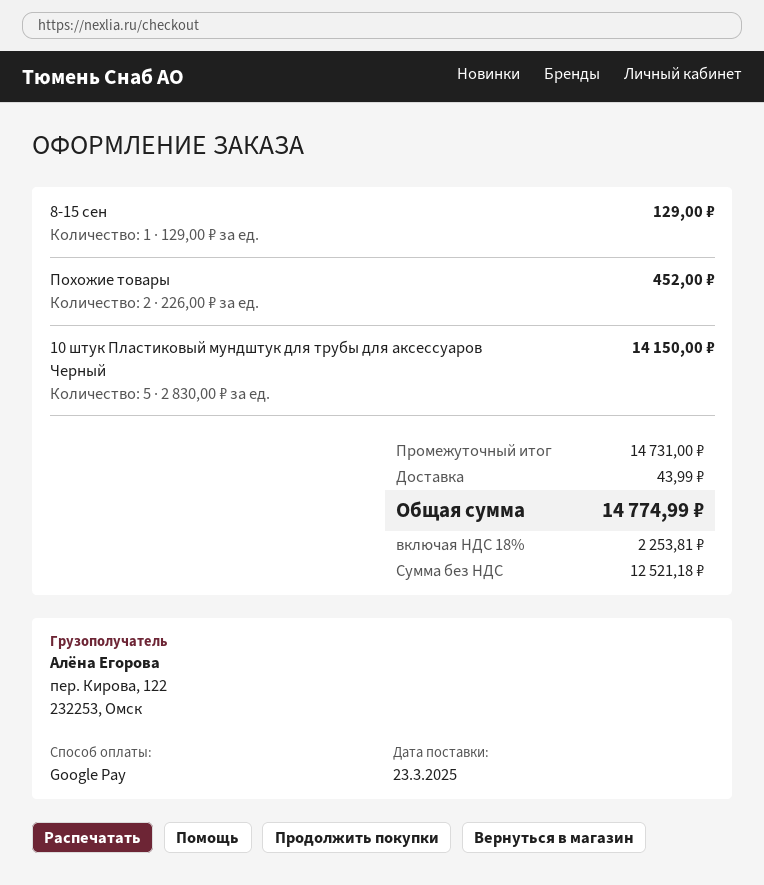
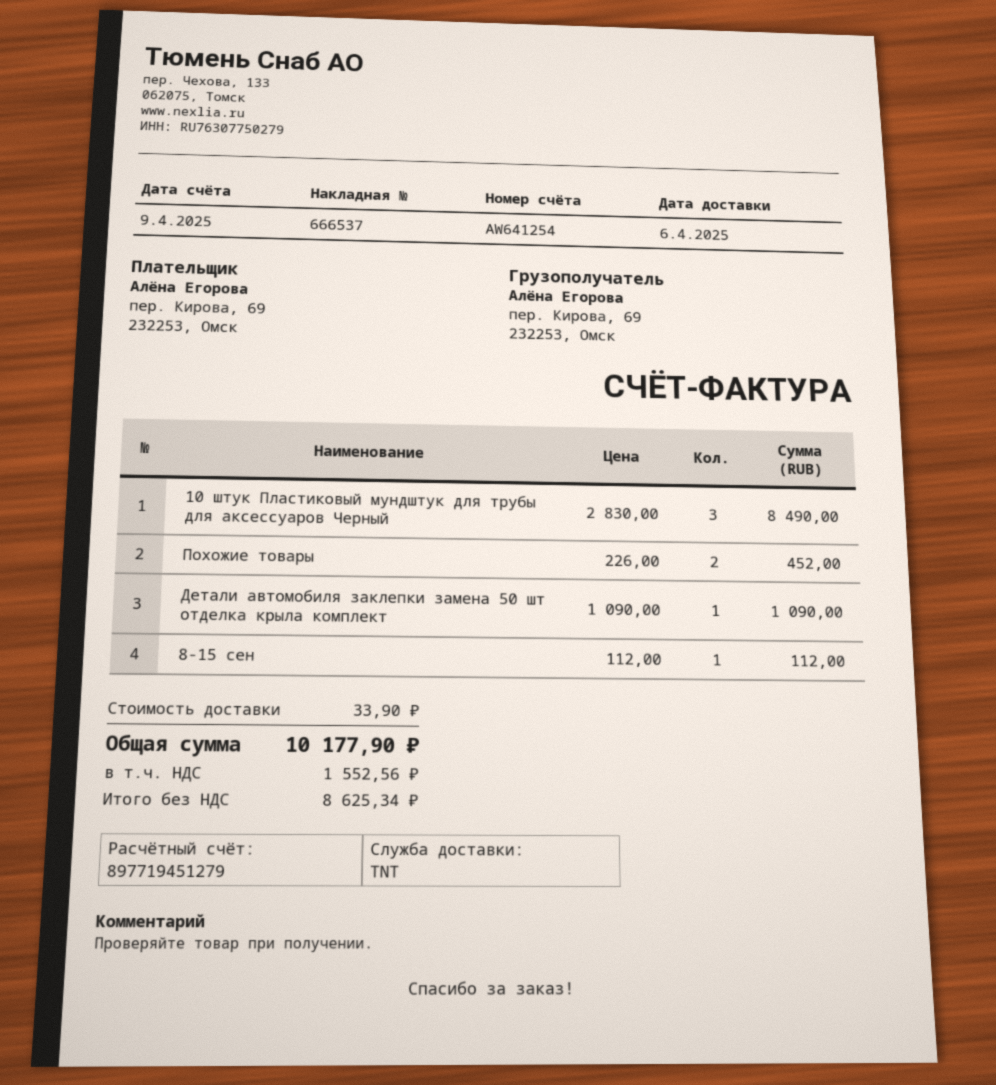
delivery date: 2025-03-23 -> 2025-04-06
ship to: пер. Кирова, 122, 232253, Омск -> пер. Кирова, 69, 232253, Омск
8-15 сен: 1 x 129.00 = 129.00 -> 1 x 112.00 = 112.00
10 штук Пластиковый мундштук для трубы для аксессуаров Черный: 5 x 2830.00 = 14150.00 -> 3 x 2830.00 = 8490.00
Детали автомобиля заклепки замена 50 шт отделка крыла комплект: none -> 1 x 1090.00 = 1090.00
shipping: 43.99 -> 33.90
net: 12521.18 -> 8625.34
tax: 2253.81 -> 1552.56
total: 14774.99 -> 10177.90

